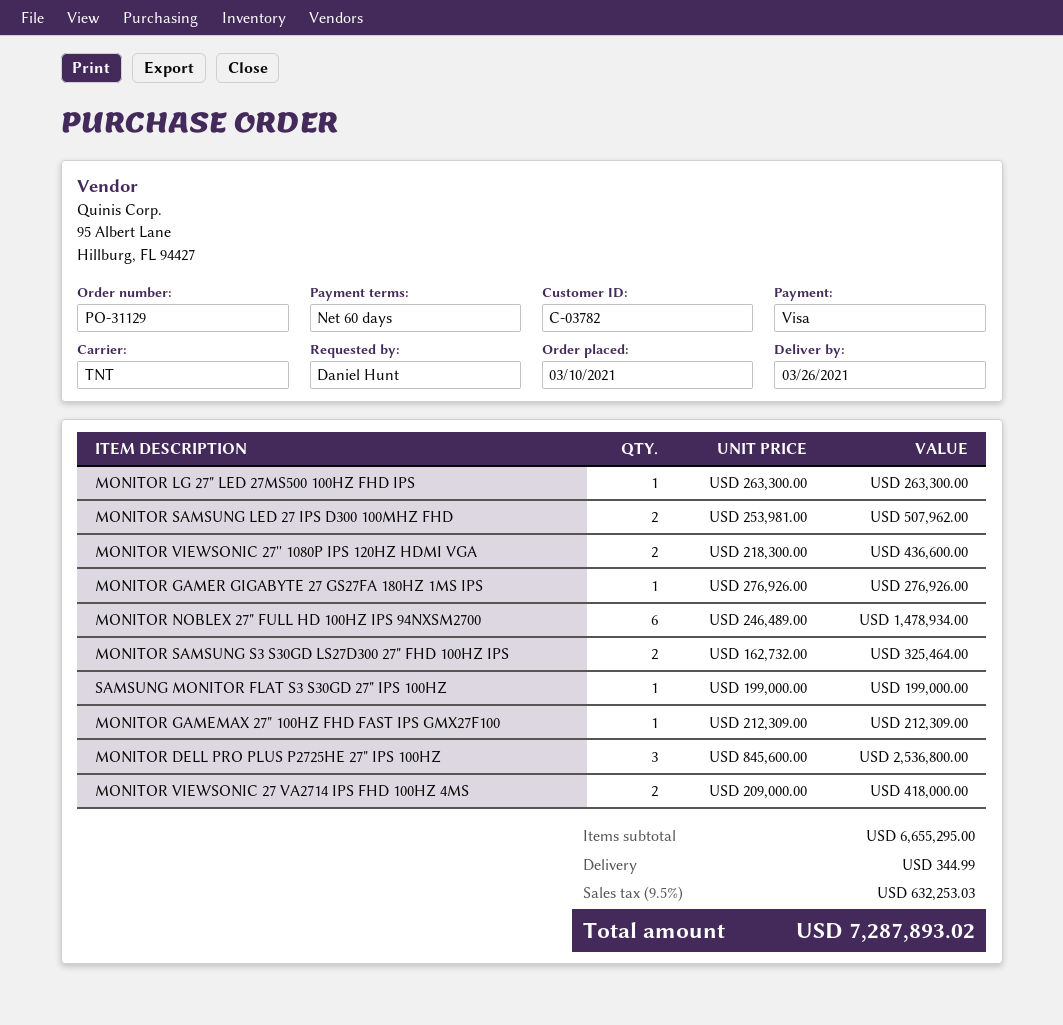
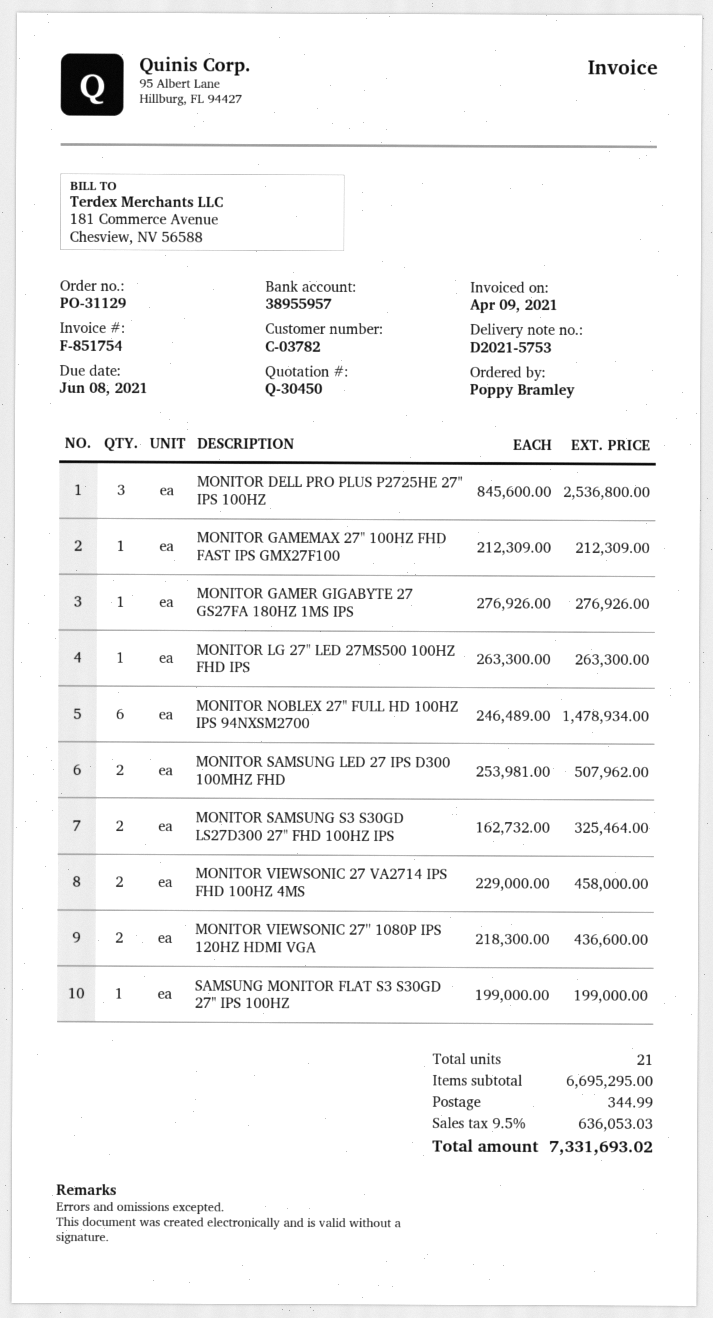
ordered by: Daniel Hunt -> Poppy Bramley
MONITOR VIEWSONIC 27 VA2714 IPS FHD 100HZ 4MS: 2 x 209000.00 = 418000.00 -> 2 x 229000.00 = 458000.00
subtotal: 6655295.00 -> 6695295.00
tax: 9.5% = 632253.03 -> 9.5% = 636053.03
total: 7287893.02 -> 7331693.02

